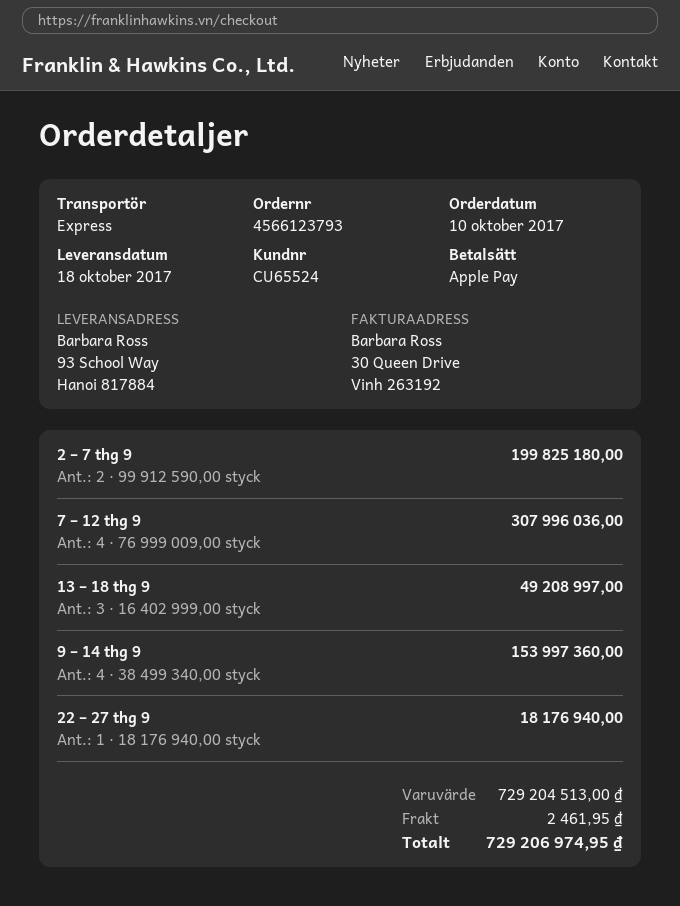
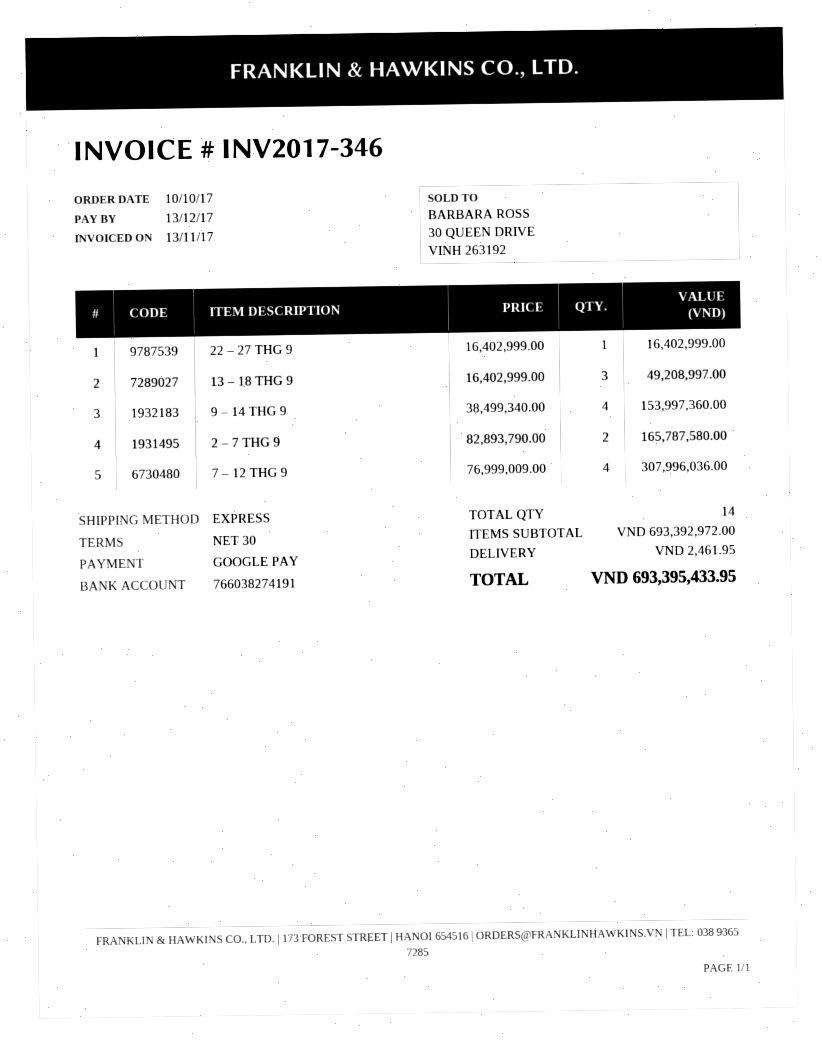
payment method: Apple Pay -> Google Pay
2 – 7 thg 9: 2 x 99912590.00 = 199825180.00 -> 2 x 82893790.00 = 165787580.00
22 – 27 thg 9: 1 x 18176940.00 = 18176940.00 -> 1 x 16402999.00 = 16402999.00
subtotal: 729204513.00 -> 693392972.00
total: 729206974.95 -> 693395433.95

